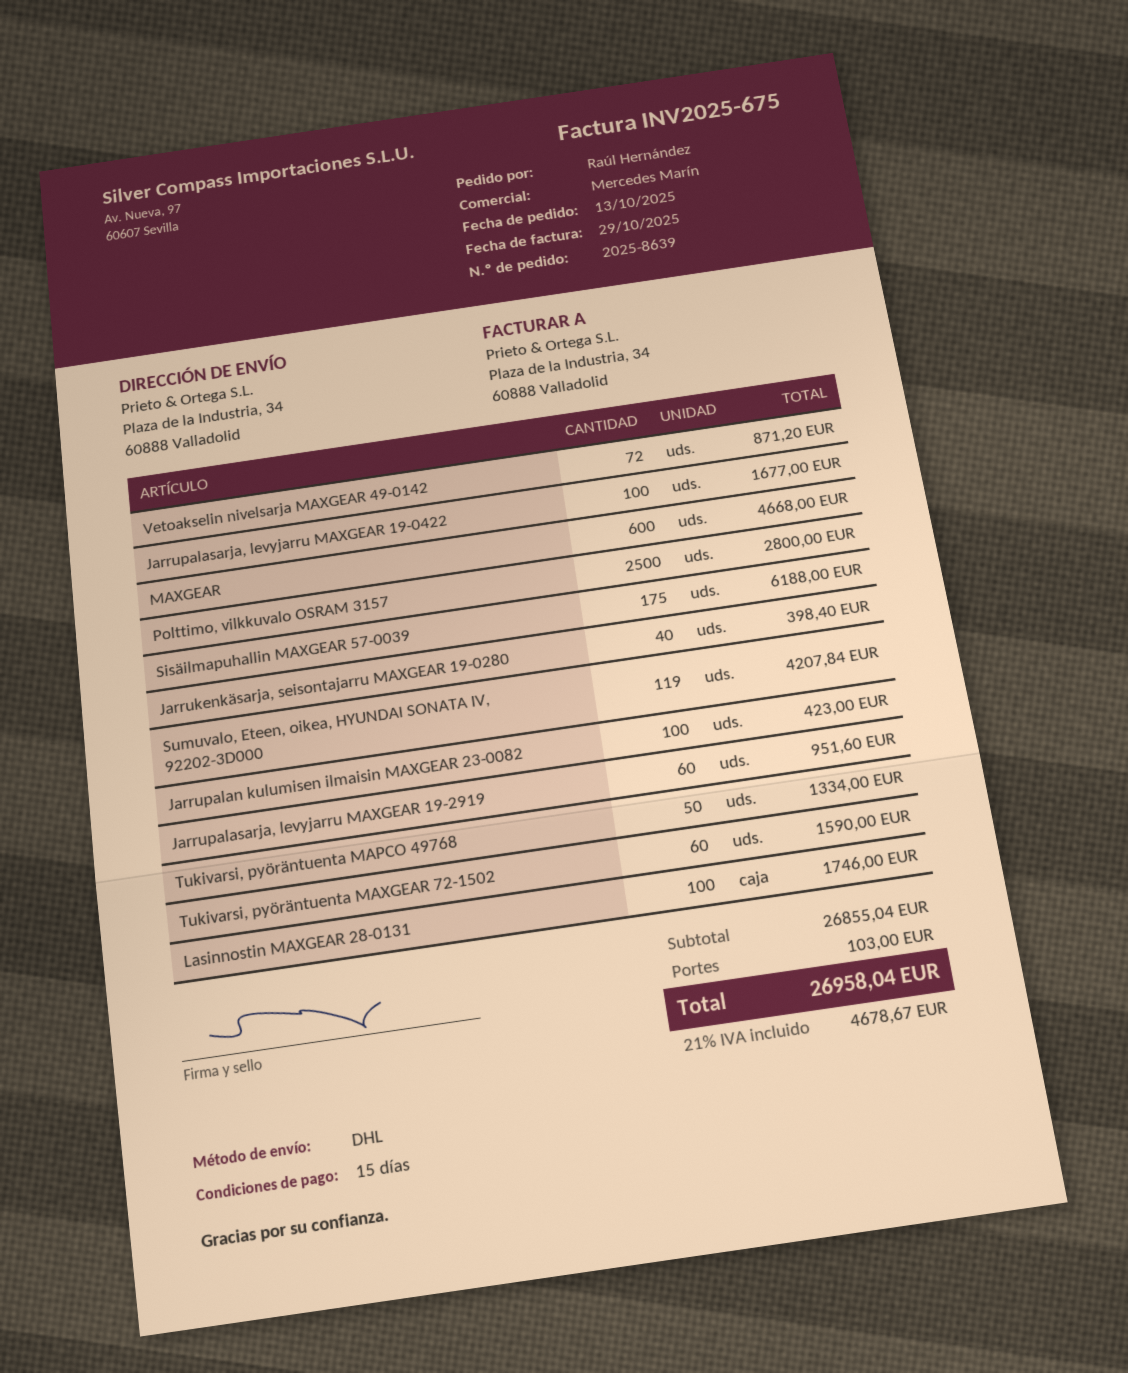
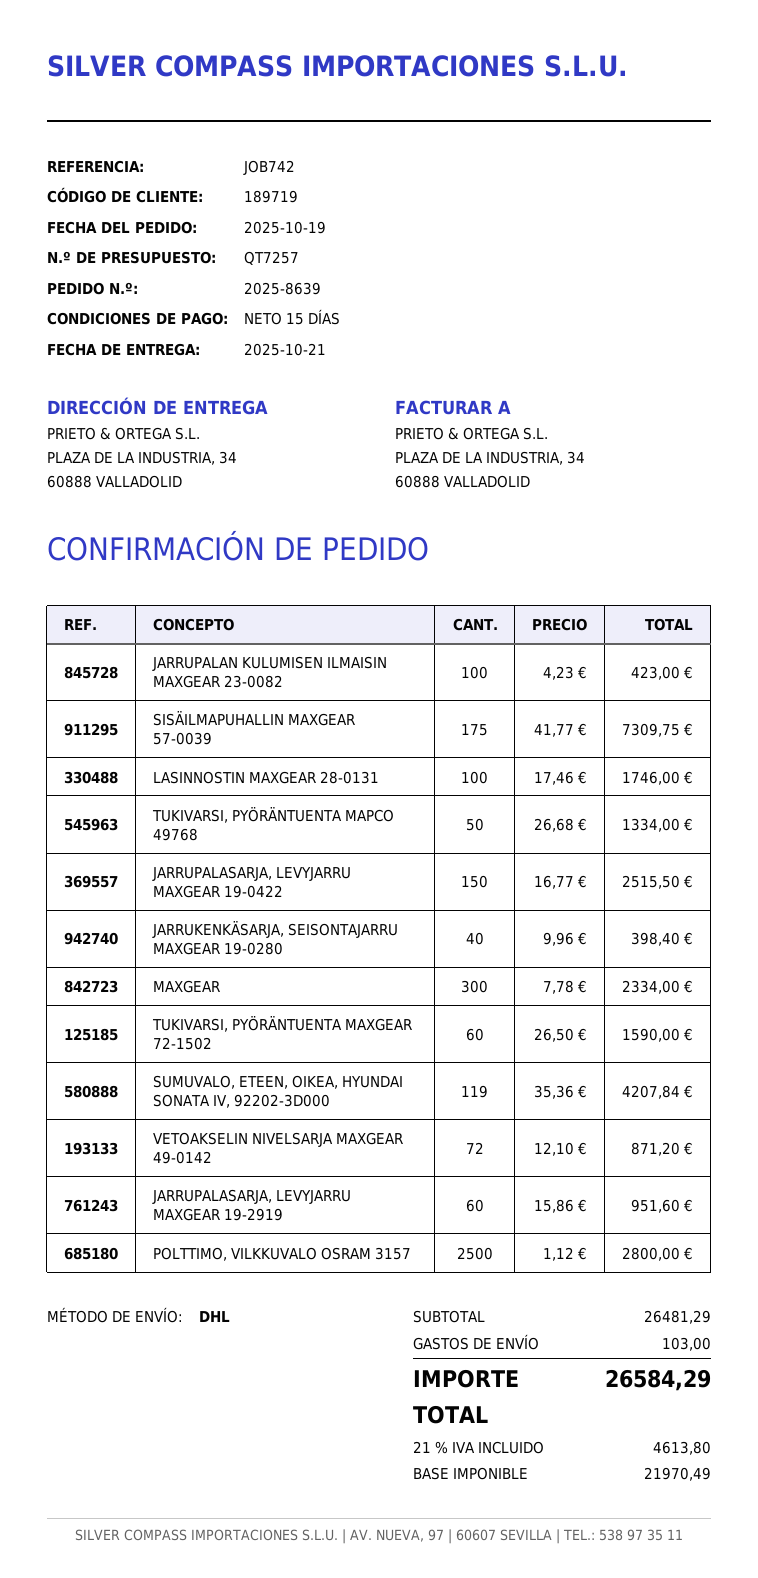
order date: 2025-10-13 -> 2025-10-19
Jarrupalasarja, levyjarru MAXGEAR 19-0422: 100 for 1677.00 -> 150 for 2515.50
MAXGEAR: 600 for 4668.00 -> 300 for 2334.00
Sisäilmapuhallin MAXGEAR 57-0039: 175 for 6188.00 -> 175 for 7309.75
subtotal: 26855.04 -> 26481.29
tax: 21% = 4678.67 -> 21% = 4613.80
total: 26958.04 -> 26584.29

